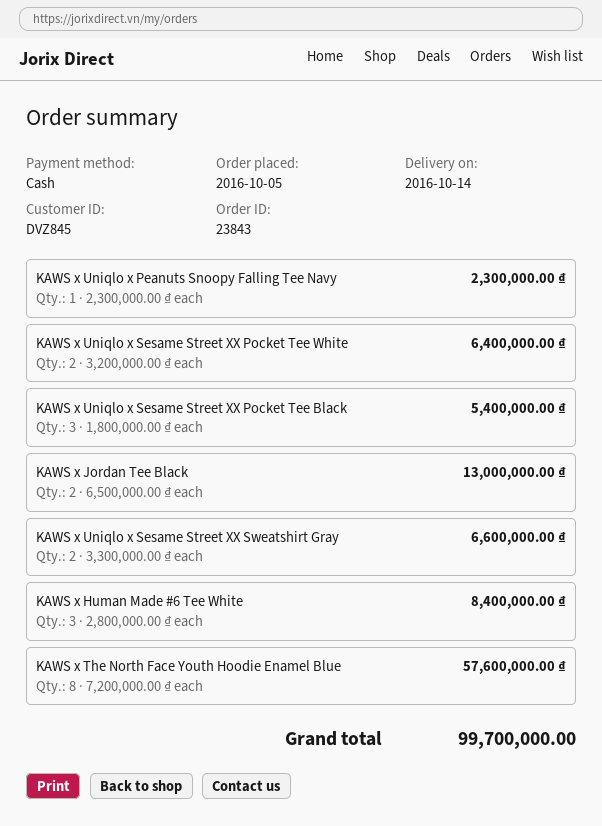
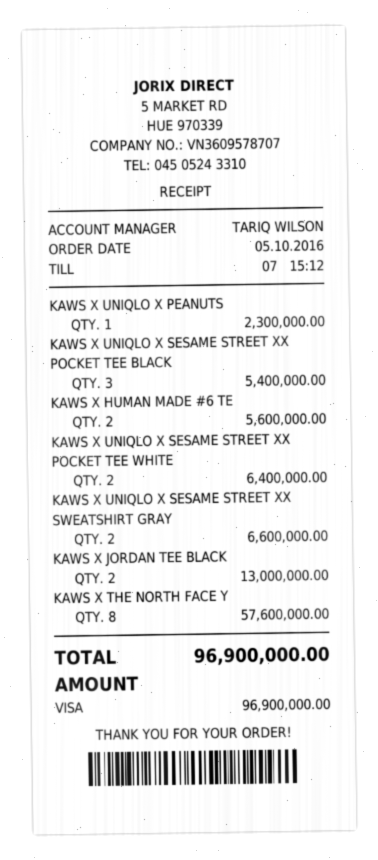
payment method: cash -> Visa
KAWS x Human Made #6 Tee White: 3 for 8400000.00 -> 2 for 5600000.00
total: 99700000.00 -> 96900000.00

